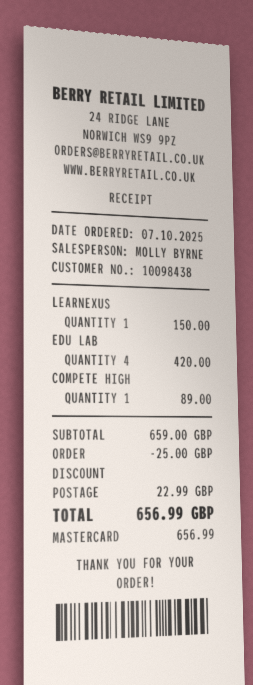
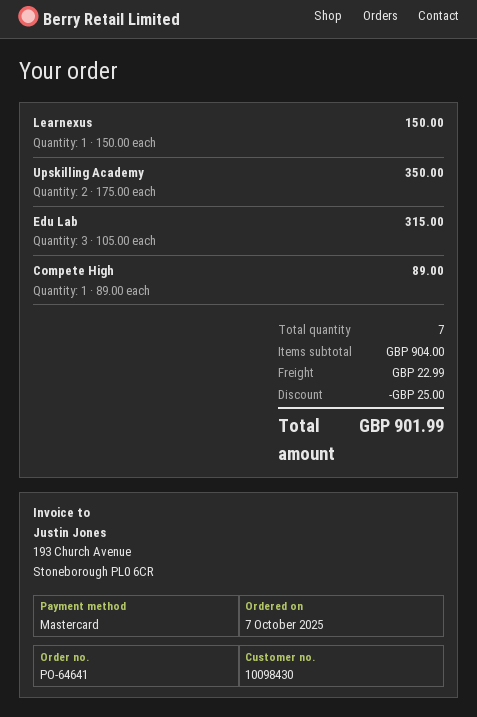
customer number: 10098438 -> 10098430
EDU LAB: 4 for 420.00 -> 3 for 315.00
Upskilling Academy: none -> 2 for 350.00
subtotal: 659.00 -> 904.00
total: 656.99 -> 901.99

